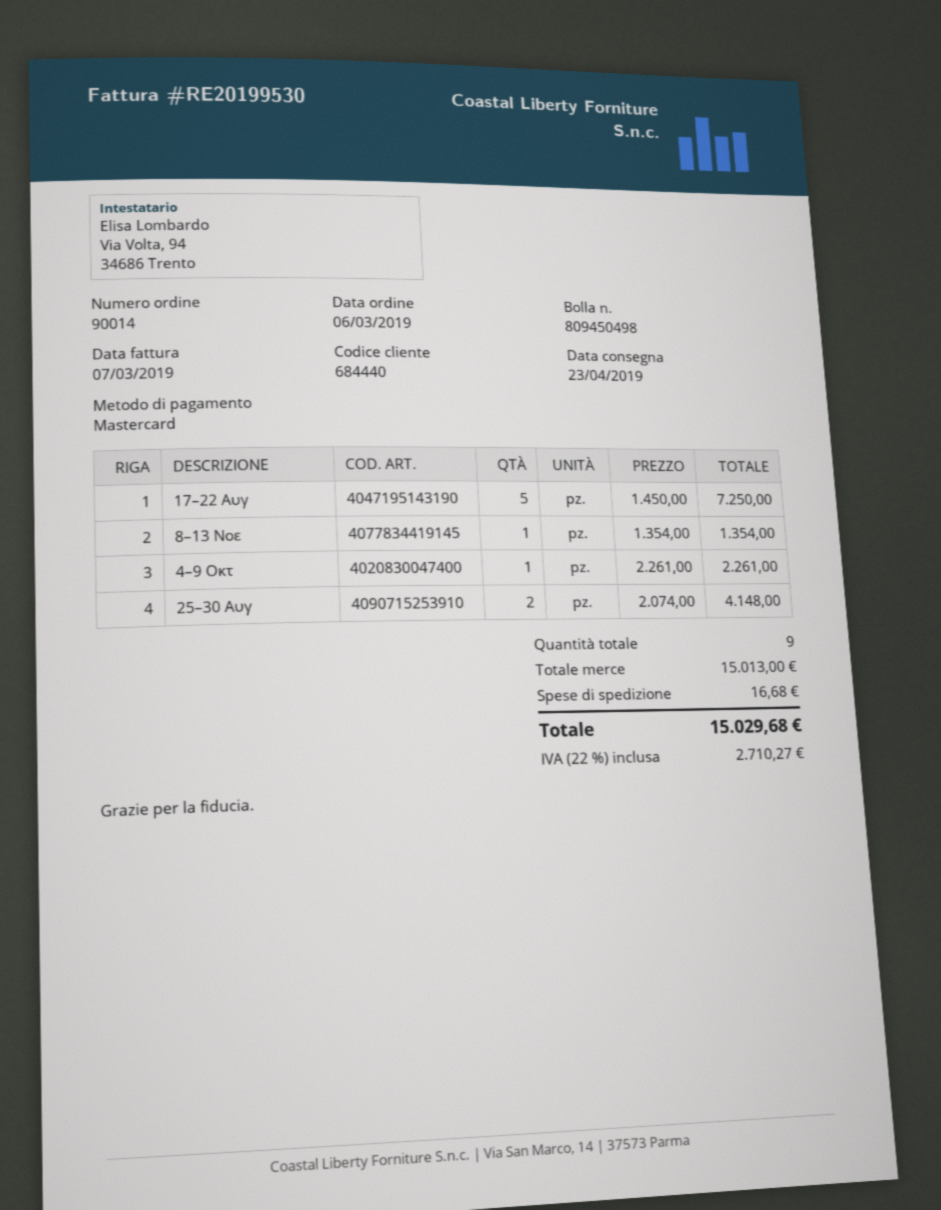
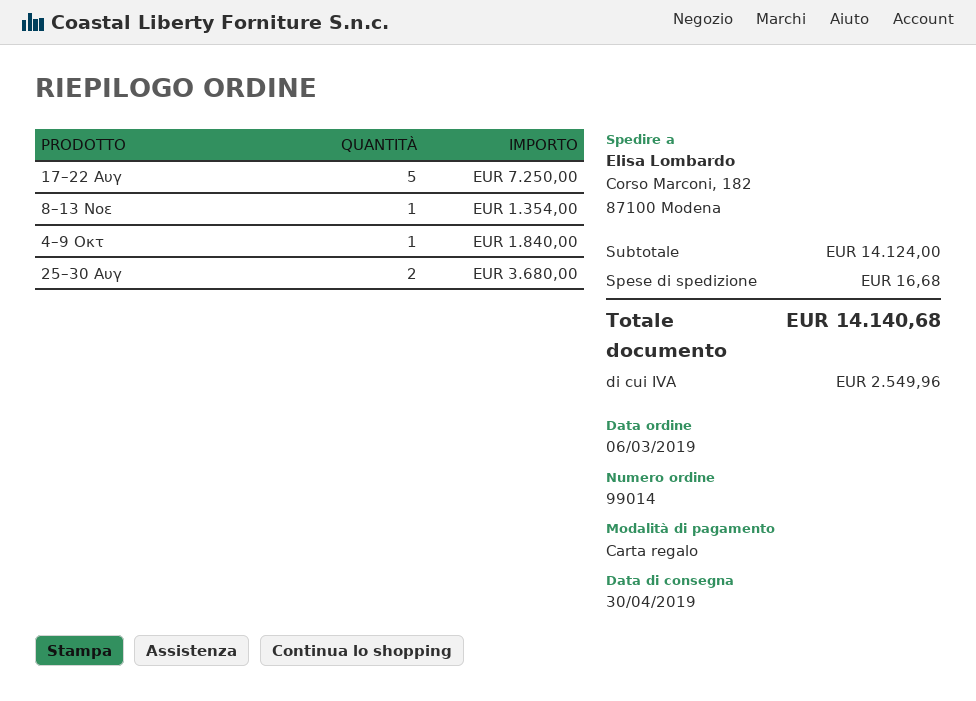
order number: 90014 -> 99014
delivery date: 2019-04-23 -> 2019-04-30
payment method: Mastercard -> gift card
4–9 Οκτ: 1 for 2261.00 -> 1 for 1840.00
25–30 Αυγ: 2 for 4148.00 -> 2 for 3680.00
subtotal: 15013.00 -> 14124.00
tax: 2710.27 -> 2549.96
total: 15029.68 -> 14140.68

